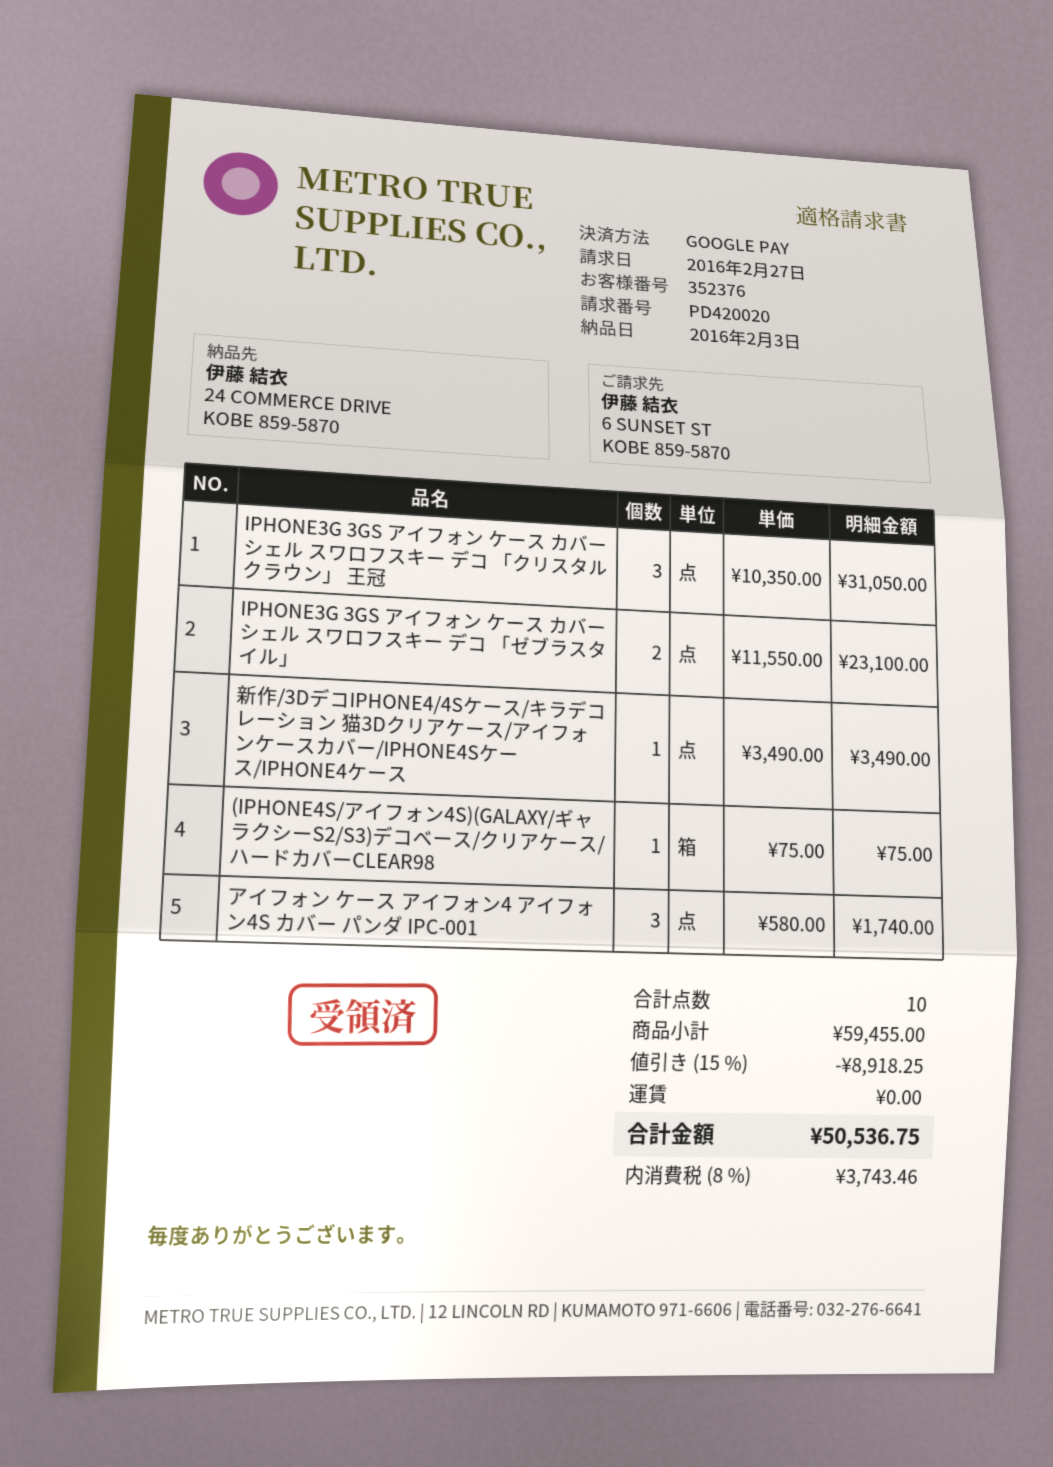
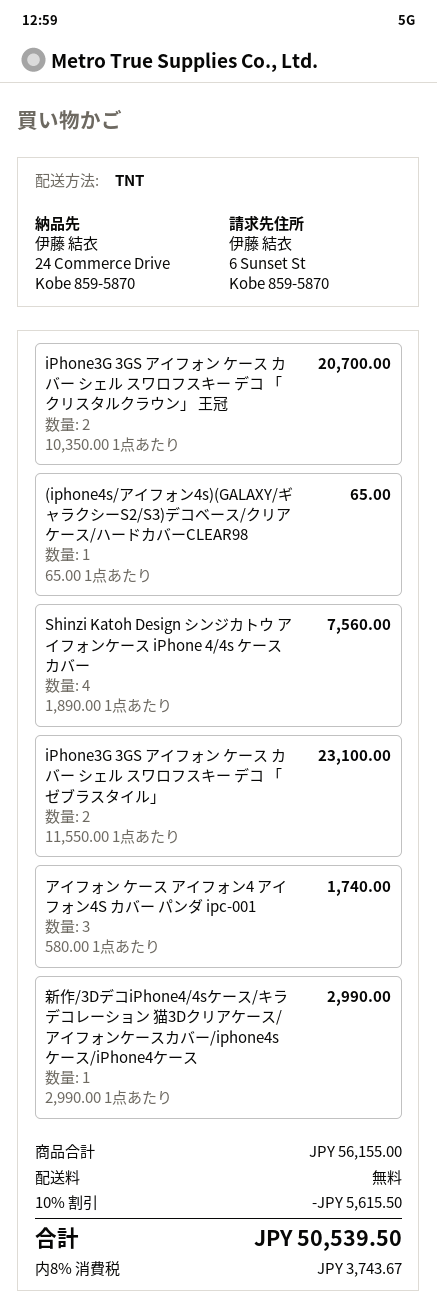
IPHONE3G 3GS アイフォン ケース カバー シェル スワロフスキー デコ 「クリスタルクラウン」 王冠: 3 x 10350.00 = 31050.00 -> 2 x 10350.00 = 20700.00
新作/3DデコIPHONE4/4Sケース/キラデコレーション 猫3Dクリアケース/アイフォンケースカバー/IPHONE4Sケース/IPHONE4ケース: 1 x 3490.00 = 3490.00 -> 1 x 2990.00 = 2990.00
(IPHONE4S/アイフォン4S)(GALAXY/ギャラクシーS2/S3)デコベース/クリアケース/ハードカバーCLEAR98: 1 x 75.00 = 75.00 -> 1 x 65.00 = 65.00
Shinzi Katoh Design シンジカトウ アイフォンケース iPhone 4/4s ケース カバー: none -> 4 x 1890.00 = 7560.00
subtotal: 59455.00 -> 56155.00
discount: 15% = 8918.25 -> 10% = 5615.50
tax: 8% = 3743.46 -> 8% = 3743.67
total: 50536.75 -> 50539.50

